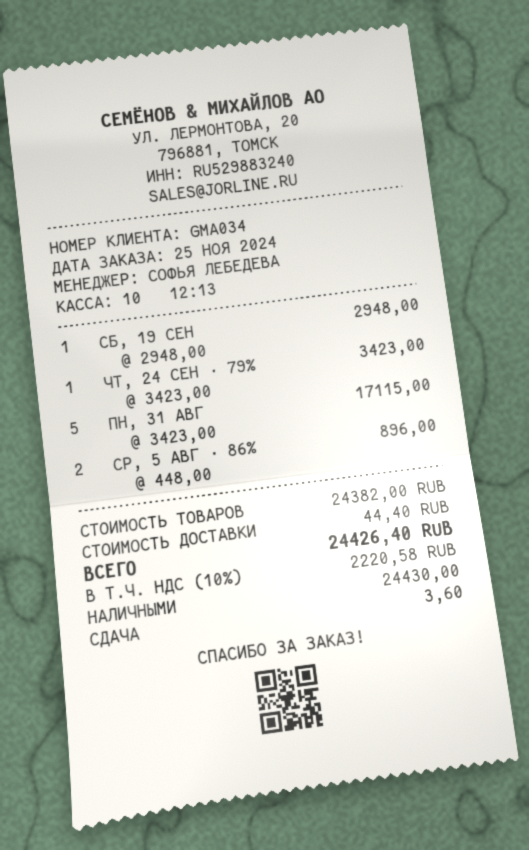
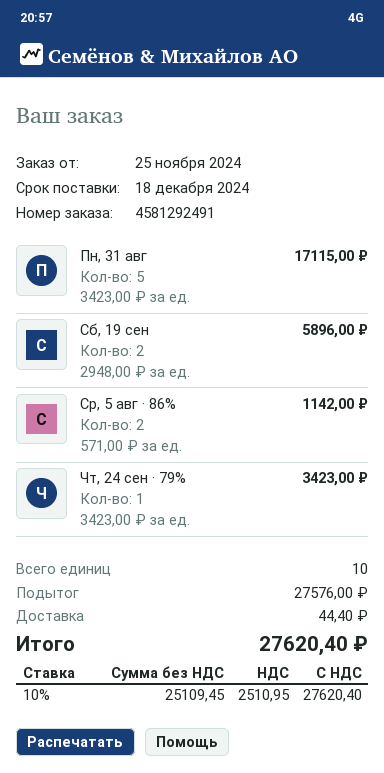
СБ, 19 СЕН: 1 x 2948.00 = 2948.00 -> 2 x 2948.00 = 5896.00
СР, 5 АВГ · 86%: 2 x 448.00 = 896.00 -> 2 x 571.00 = 1142.00
subtotal: 24382.00 -> 27576.00
tax: 10% = 2220.58 -> 10% = 2510.95
total: 24426.40 -> 27620.40

